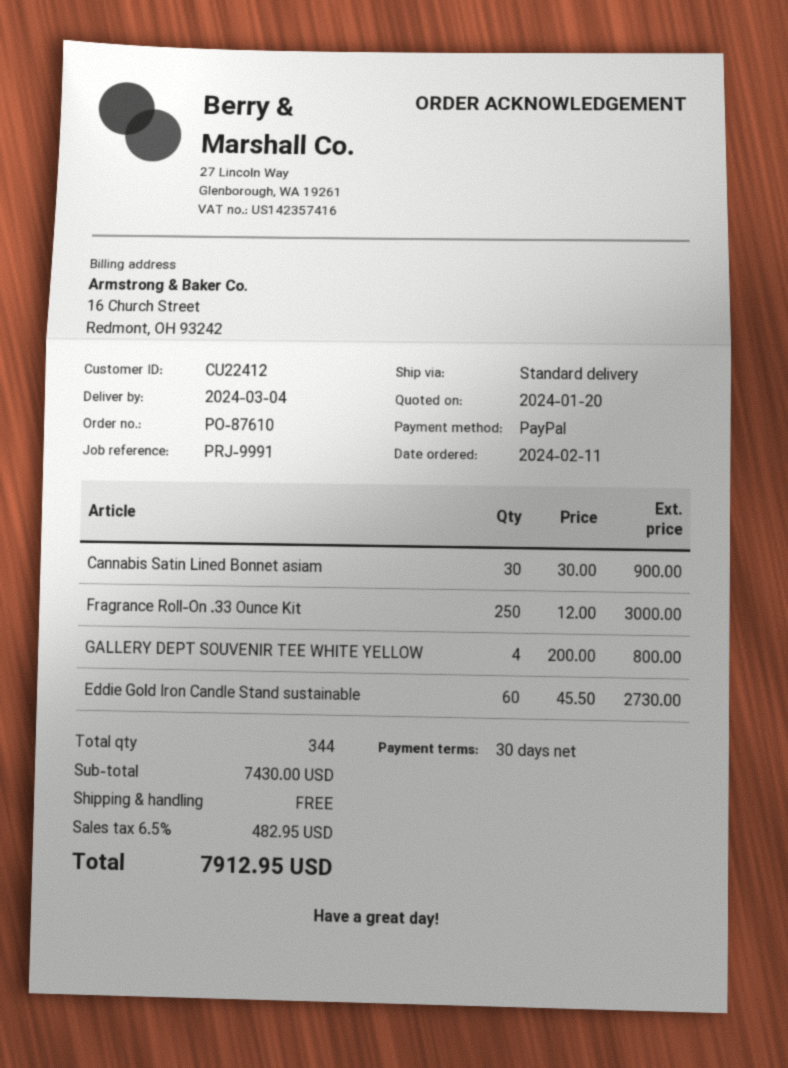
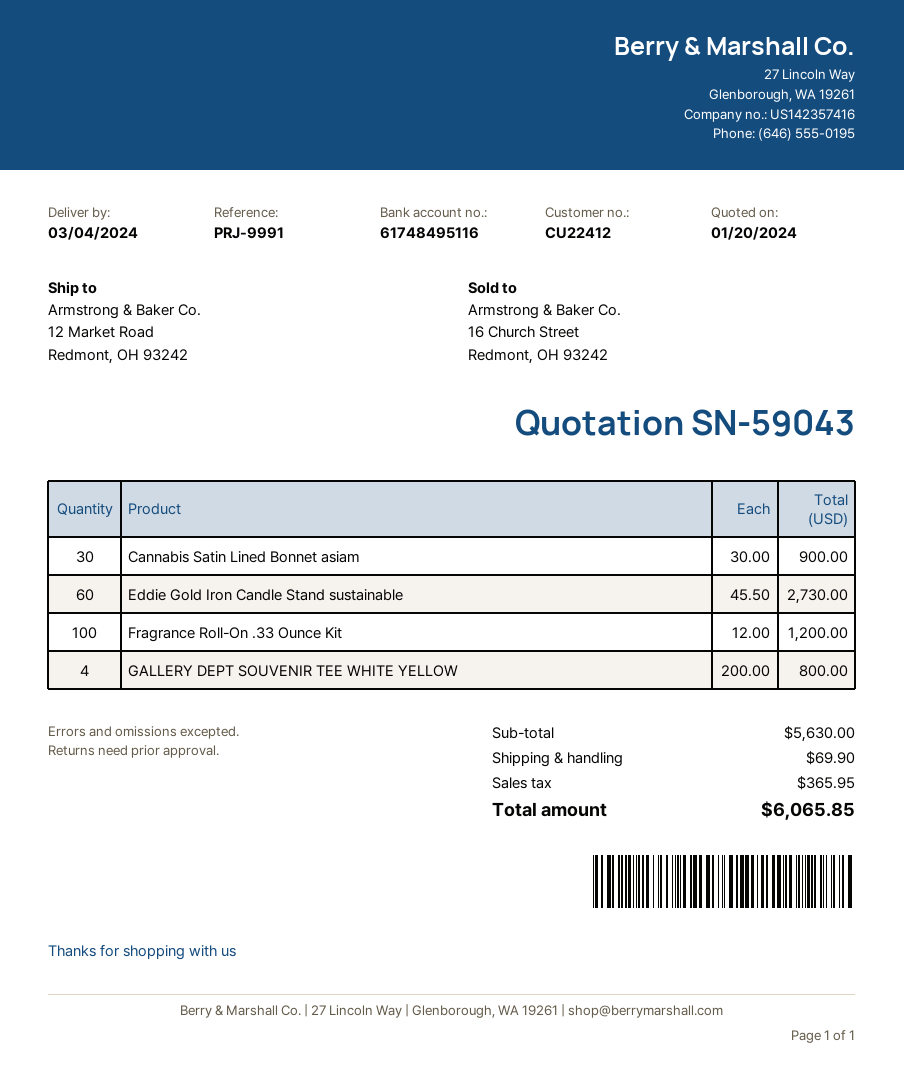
Fragrance Roll-On .33 Ounce Kit: 250 x 12.00 = 3000.00 -> 100 x 12.00 = 1200.00
subtotal: 7430.00 -> 5630.00
shipping: 0.00 -> 69.90
tax: 482.95 -> 365.95
total: 7912.95 -> 6065.85

